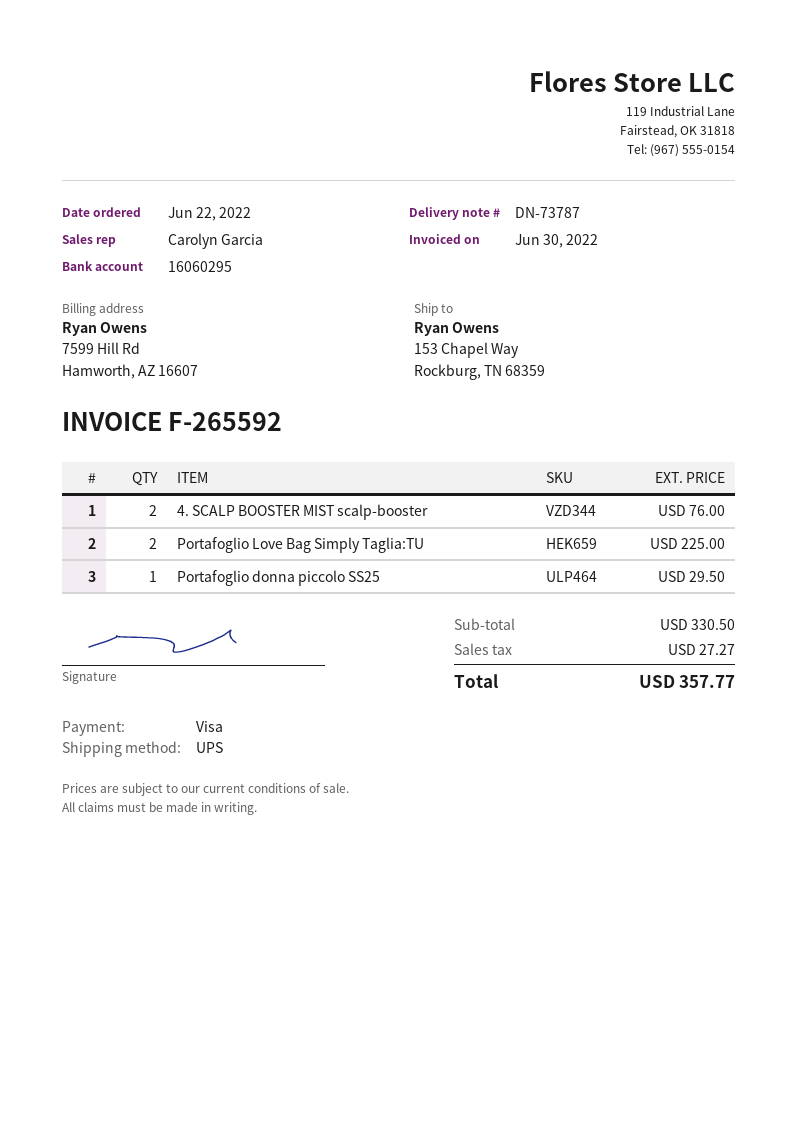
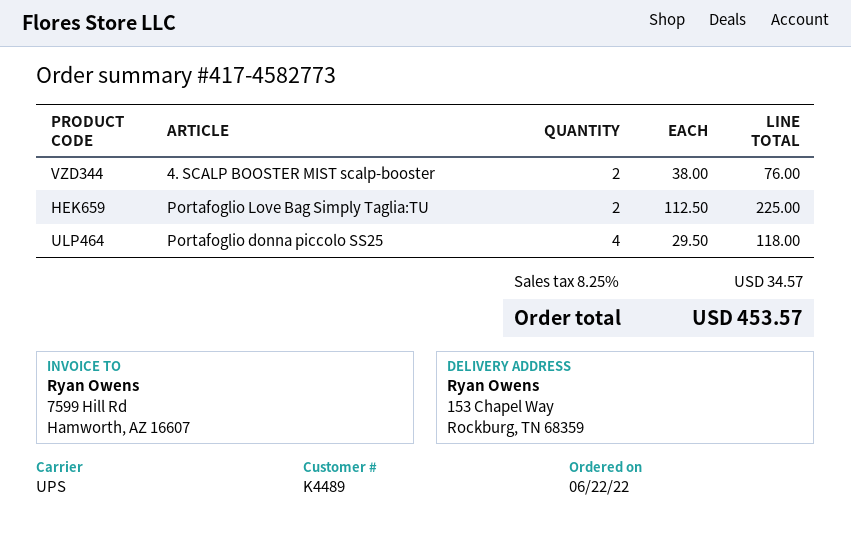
Portafoglio donna piccolo SS25: 1 for 29.50 -> 4 for 118.00
tax: 27.27 -> 34.57
total: 357.77 -> 453.57

